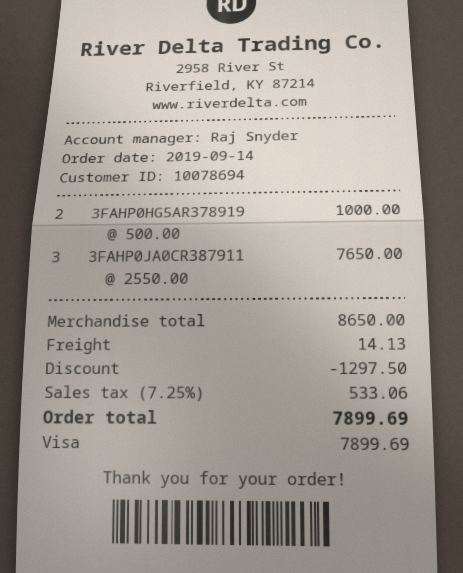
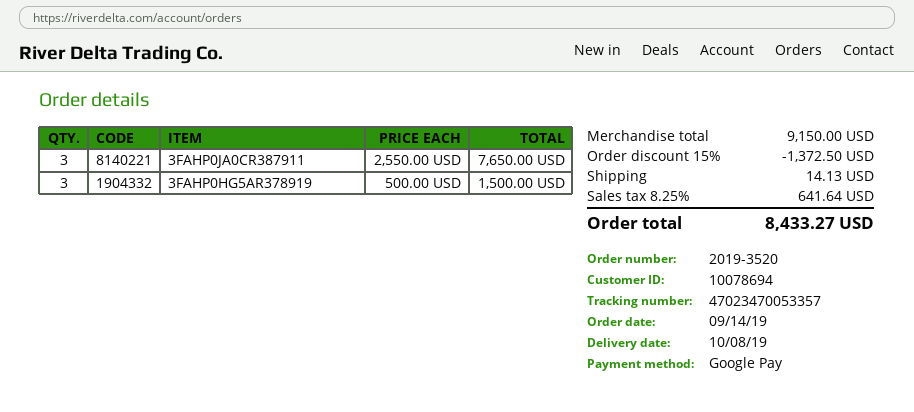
payment method: Visa -> Google Pay
3FAHP0HG5AR378919: 2 x 500.00 = 1000.00 -> 3 x 500.00 = 1500.00
subtotal: 8650.00 -> 9150.00
discount: 1297.50 -> 1372.50
tax: 7.25% = 533.06 -> 8.25% = 641.64
total: 7899.69 -> 8433.27

